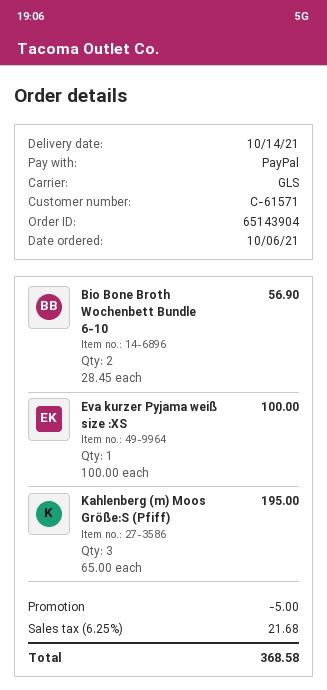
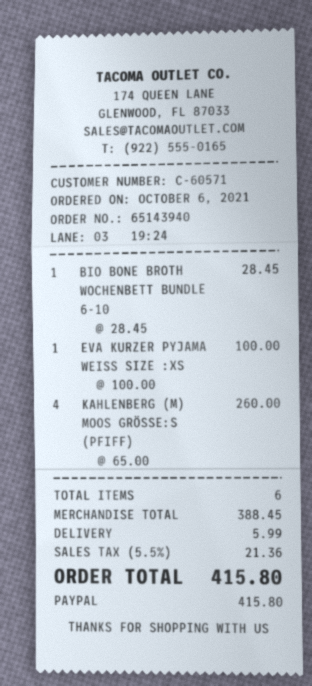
order number: 65143904 -> 65143940
customer number: C-61571 -> C-60571
Bio Bone Broth Wochenbett Bundle 6-10: 2 x 28.45 = 56.90 -> 1 x 28.45 = 28.45
Kahlenberg (m) Moos Größe:S (Pfiff): 3 x 65.00 = 195.00 -> 4 x 65.00 = 260.00
discount: 5.00 -> none
shipping: none -> 5.99
tax: 6.25% = 21.68 -> 5.5% = 21.36
total: 368.58 -> 415.80

